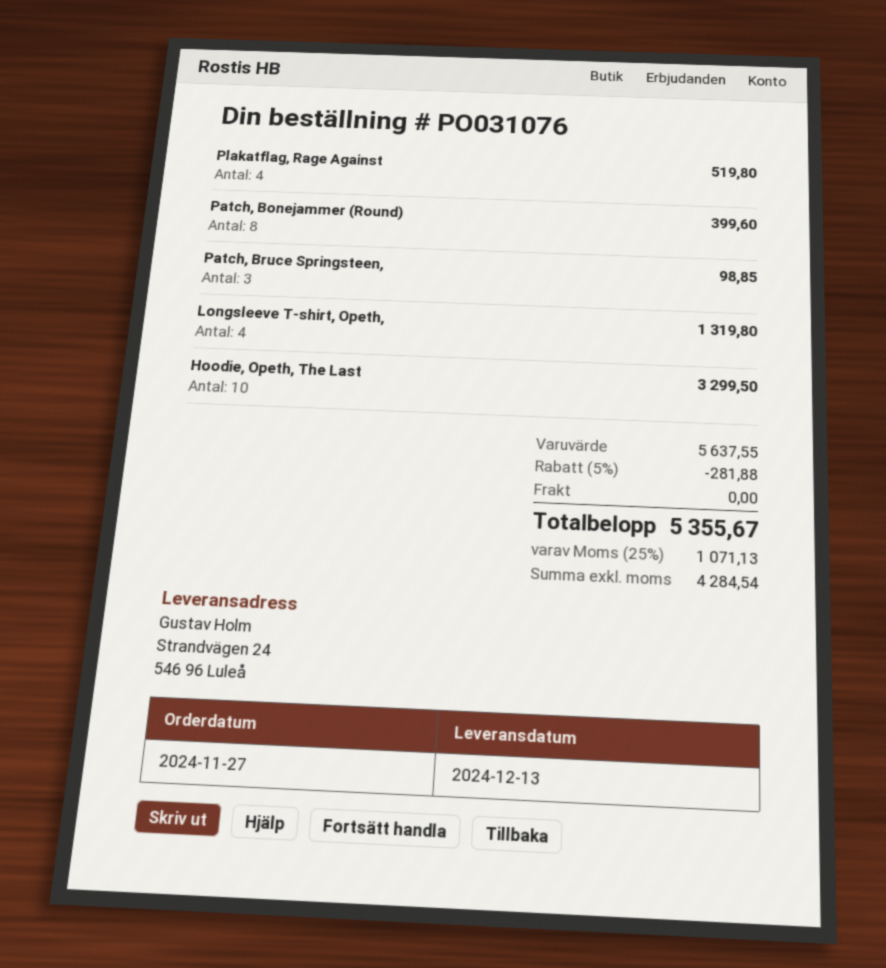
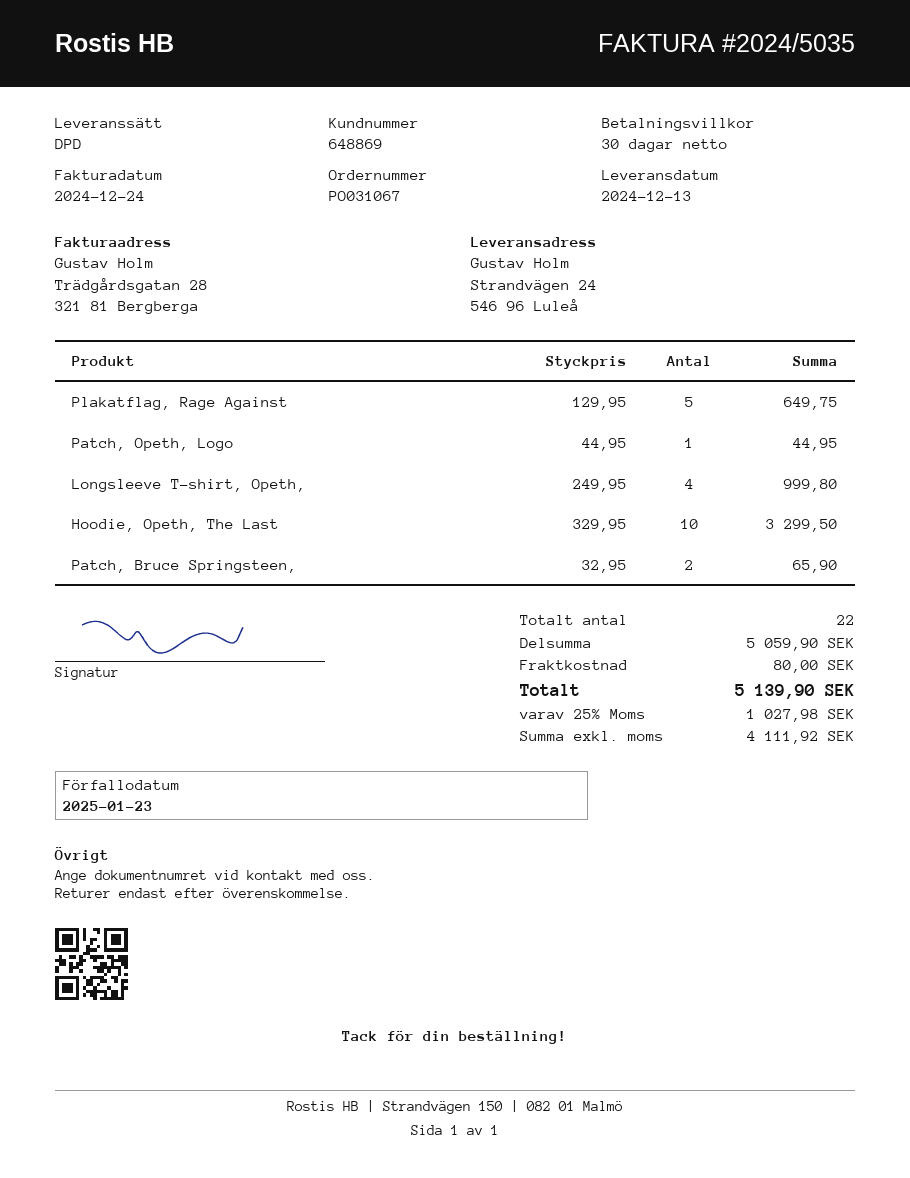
order number: PO031076 -> PO031067
Plakatflag, Rage Against: 4 for 519.80 -> 5 for 649.75
Patch, Bonejammer (Round): 8 for 399.60 -> none
Patch, Bruce Springsteen,: 3 for 98.85 -> 2 for 65.90
Longsleeve T-shirt, Opeth,: 4 for 1319.80 -> 4 for 999.80
Patch, Opeth, Logo: none -> 1 for 44.95
subtotal: 5637.55 -> 5059.90
discount: 5% = 281.88 -> none
shipping: 0.00 -> 80.00
net: 4284.54 -> 4111.92
tax: 25% = 1071.13 -> 25% = 1027.98
total: 5355.67 -> 5139.90

